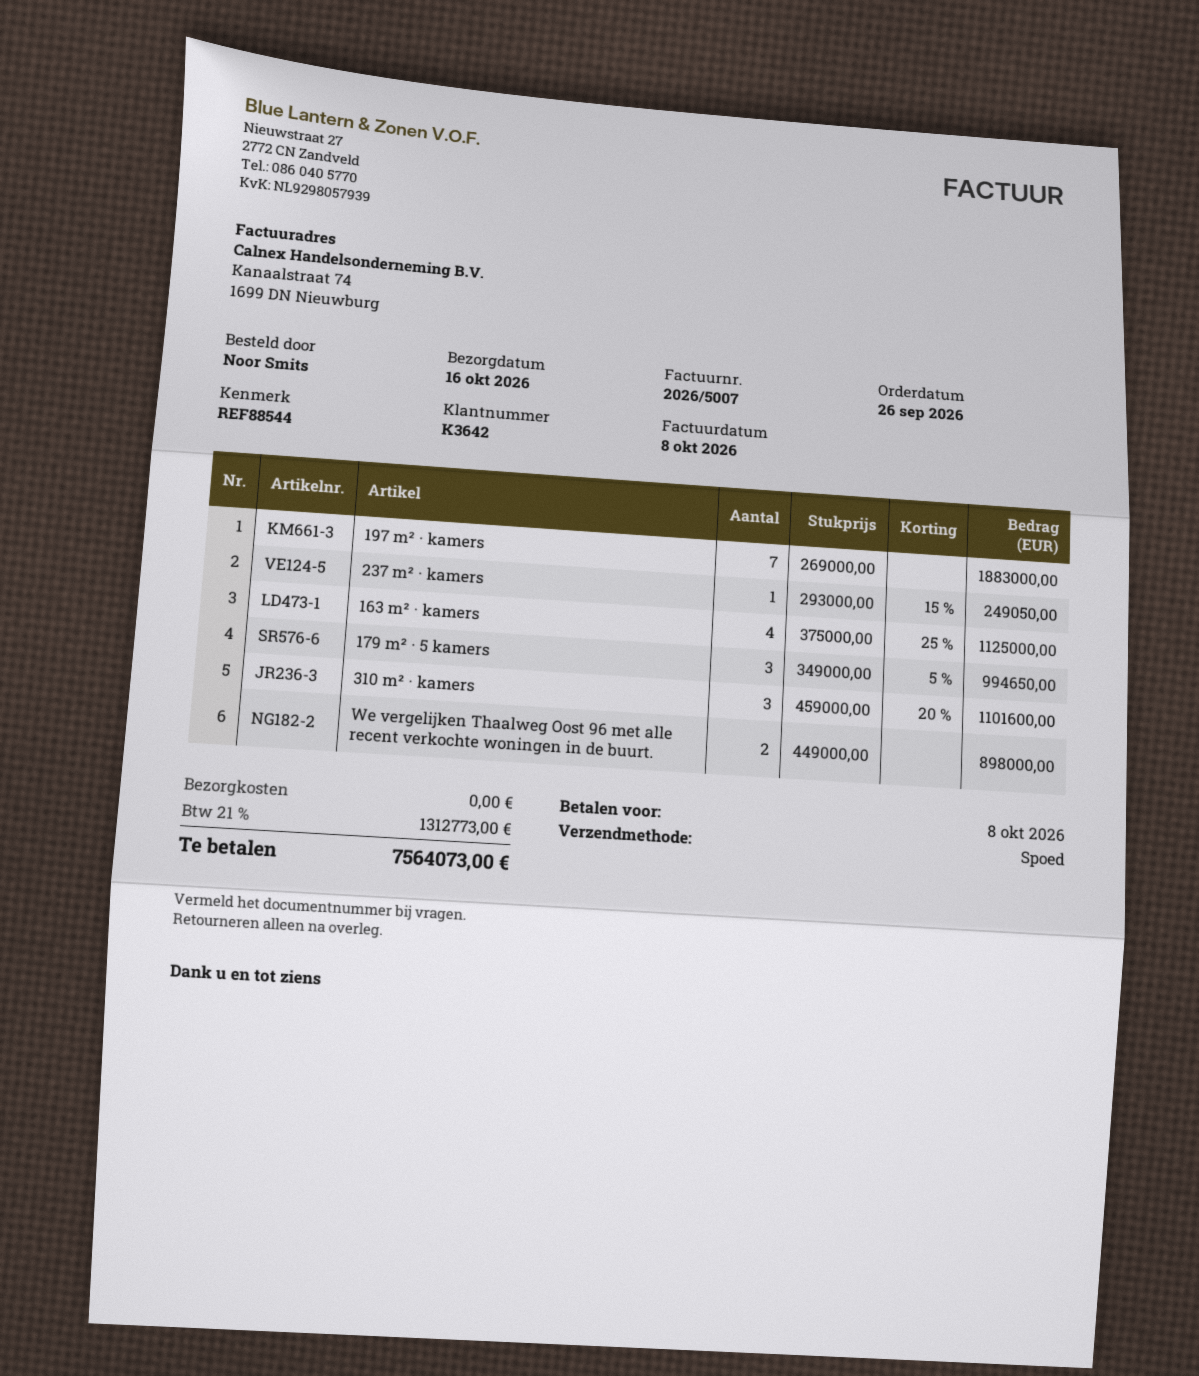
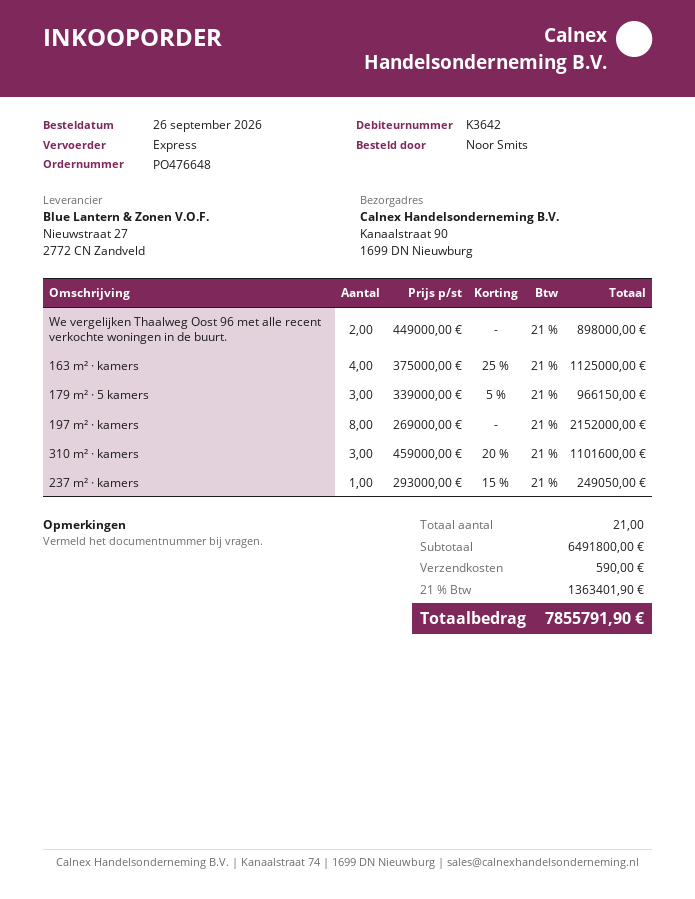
197 m² · kamers: 7 x 269000.00 = 1883000.00 -> 8 x 269000.00 = 2152000.00
179 m² · 5 kamers: 3 x 349000.00 - 5% = 994650.00 -> 3 x 339000.00 - 5% = 966150.00
shipping: 0.00 -> 590.00
tax: 21% = 1312773.00 -> 21% = 1363401.90
total: 7564073.00 -> 7855791.90

